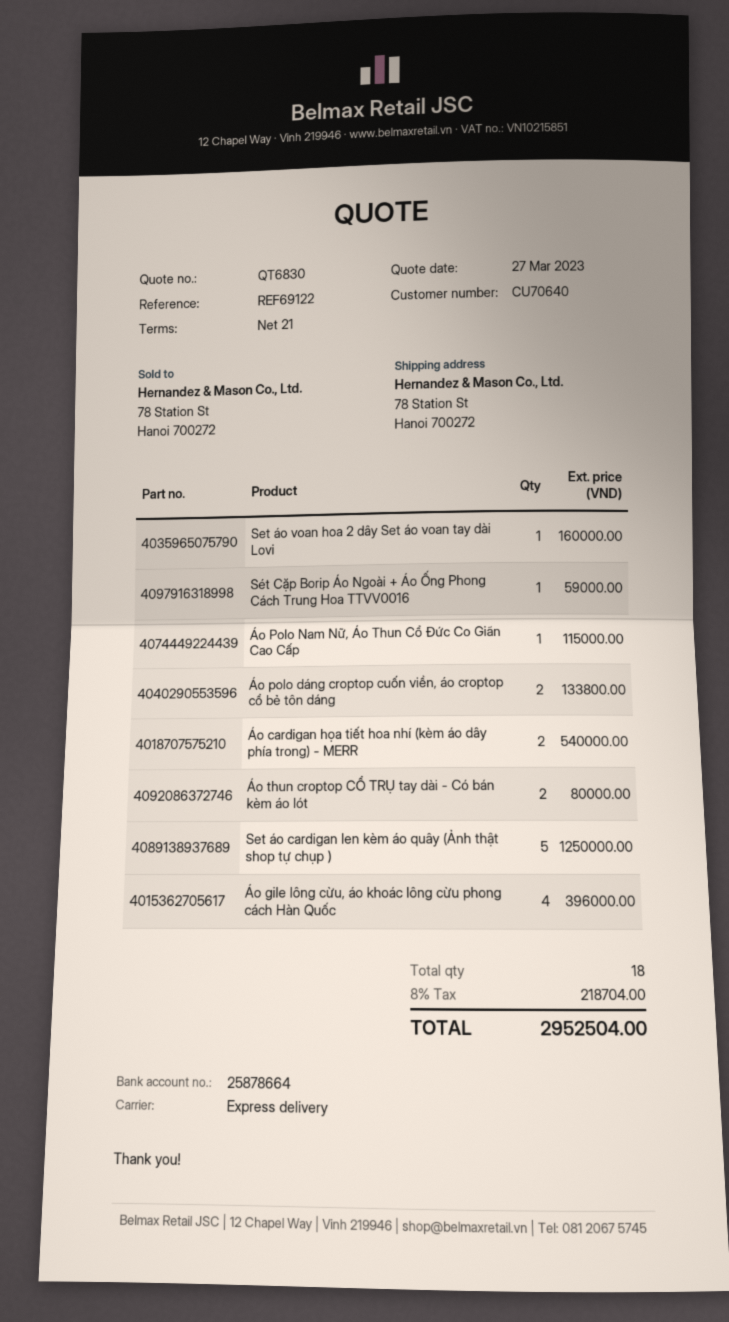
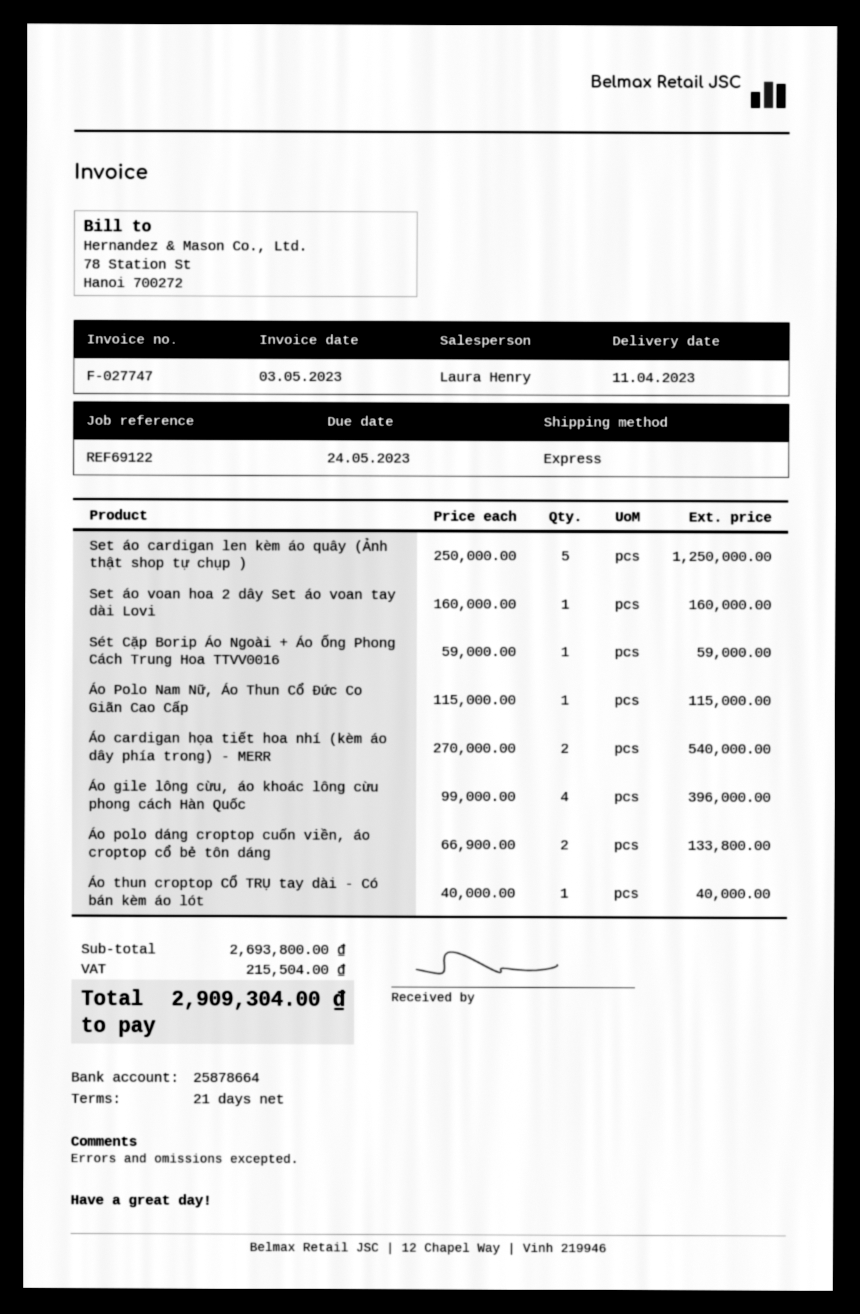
Áo thun croptop CỔ TRỤ tay dài - Có bán kèm áo lót: 2 for 80000.00 -> 1 for 40000.00
tax: 218704.00 -> 215504.00
total: 2952504.00 -> 2909304.00

